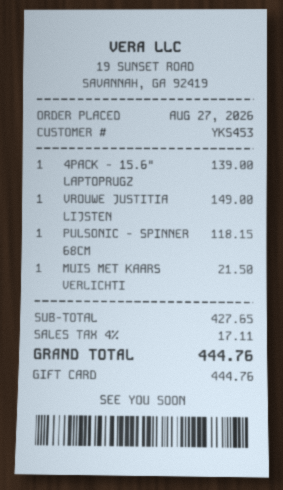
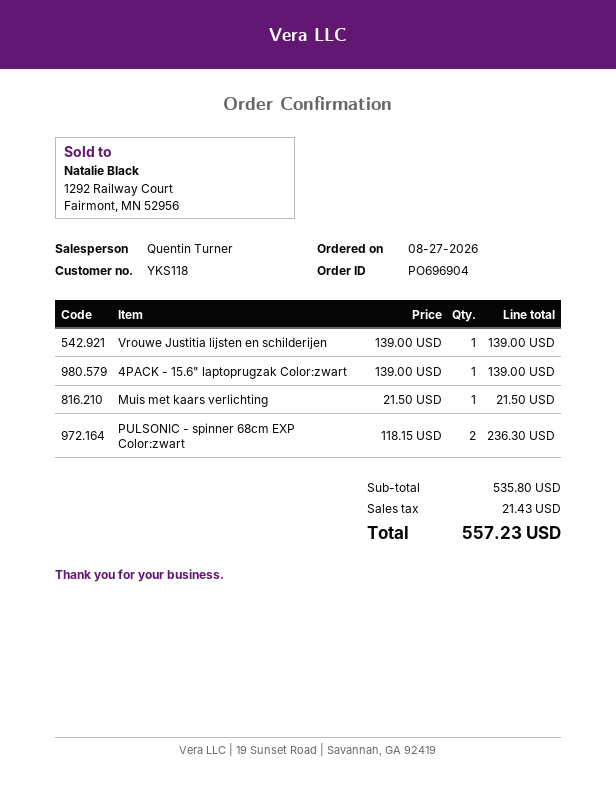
customer number: YKS453 -> YKS118
VROUWE JUSTITIA LIJSTEN: 1 x 149.00 = 149.00 -> 1 x 139.00 = 139.00
PULSONIC - SPINNER 68CM: 1 x 118.15 = 118.15 -> 2 x 118.15 = 236.30
subtotal: 427.65 -> 535.80
tax: 17.11 -> 21.43
total: 444.76 -> 557.23

